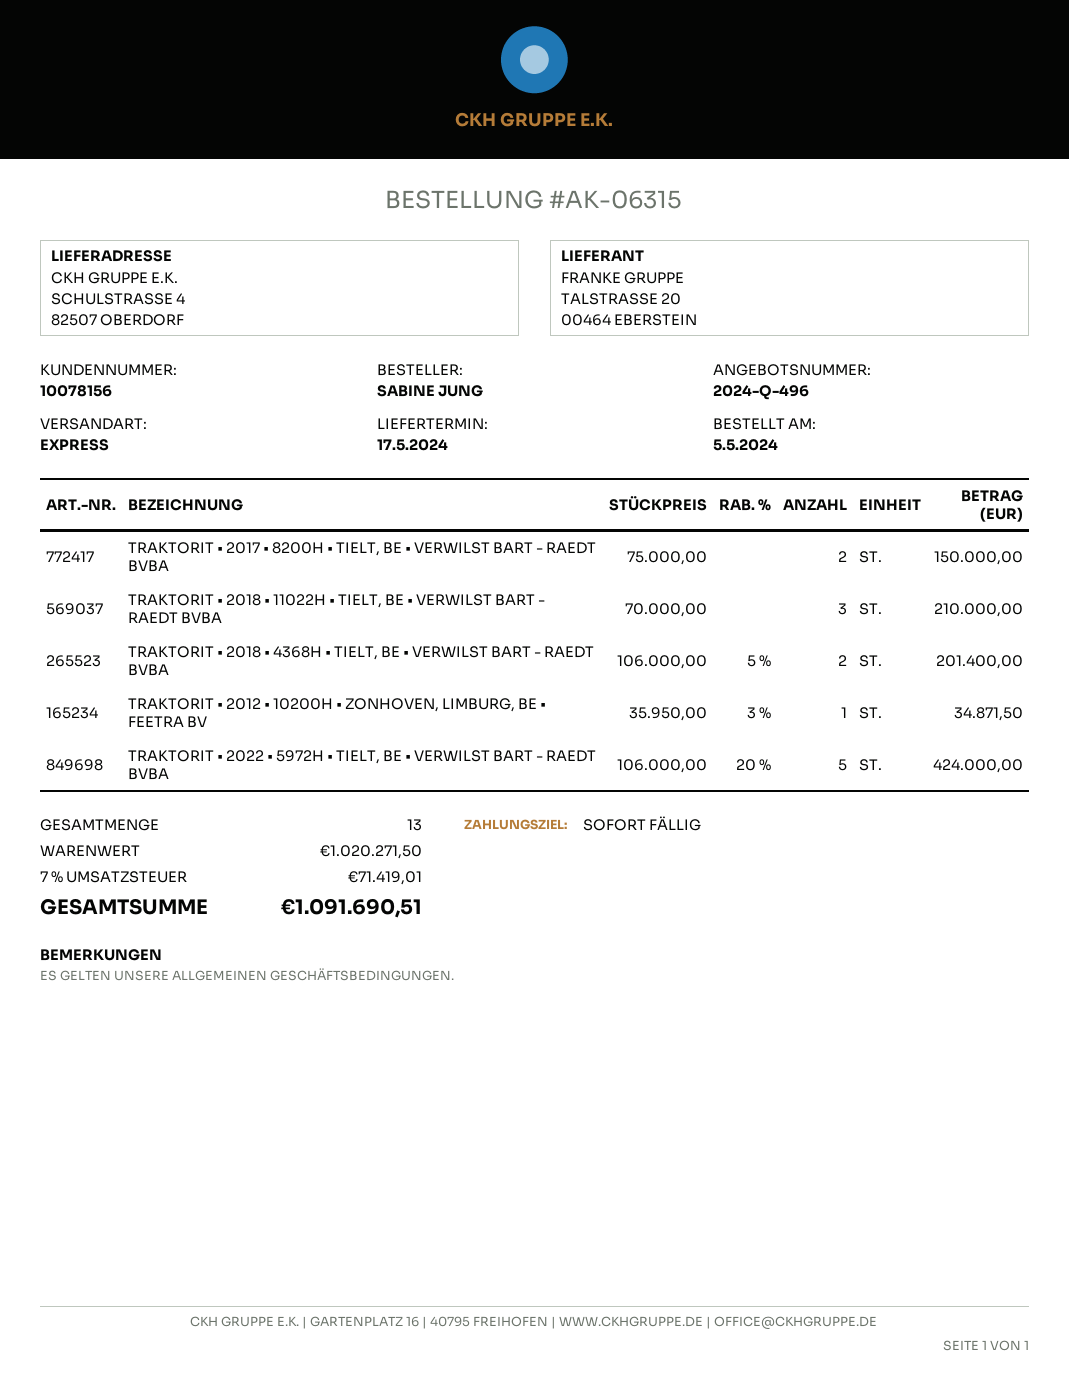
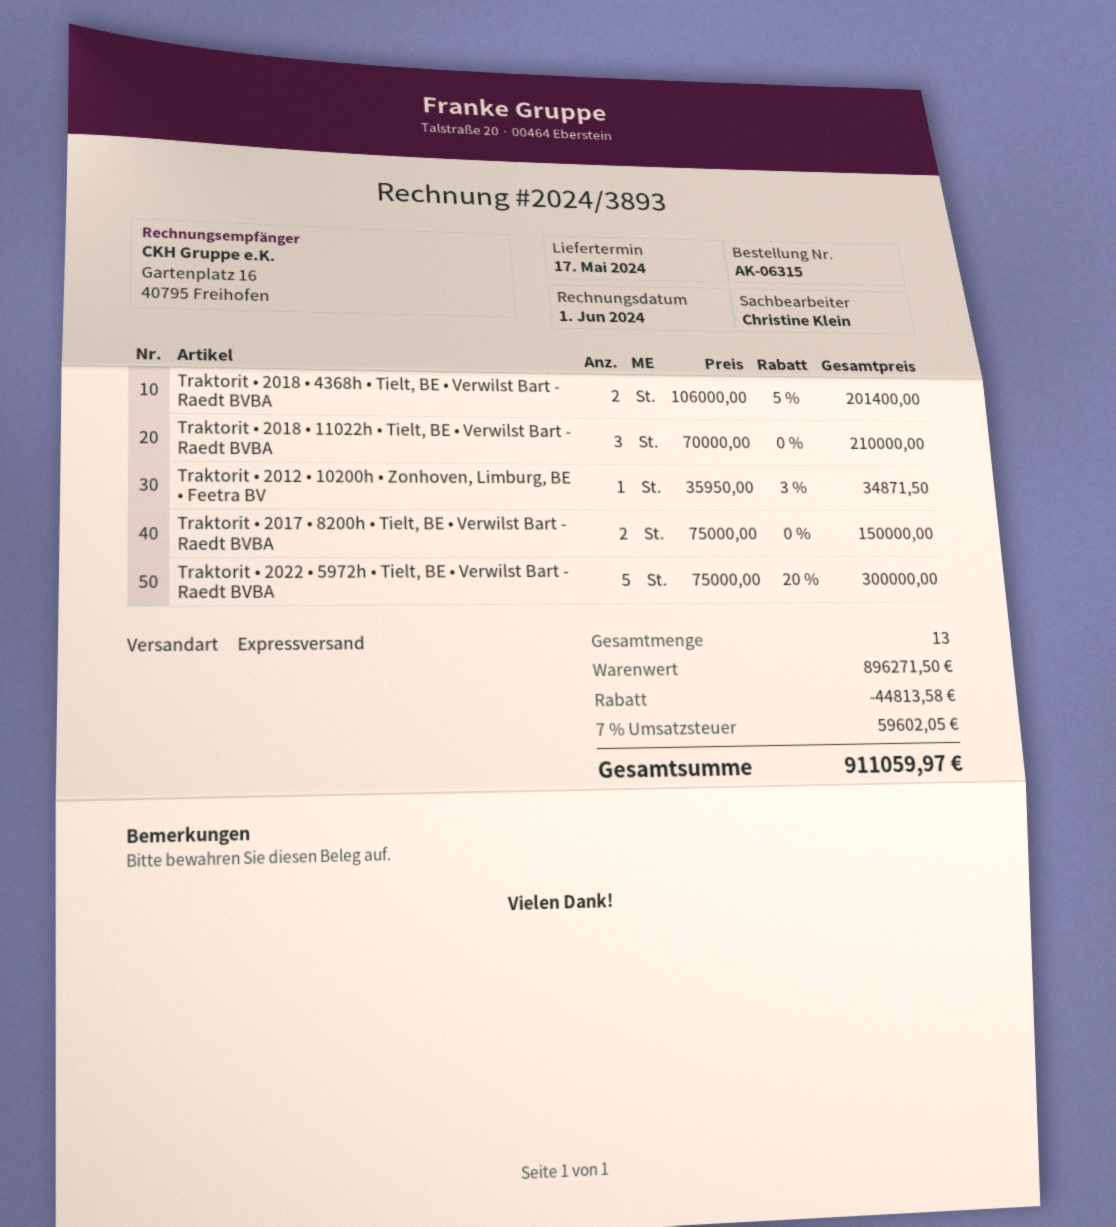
TRAKTORIT • 2022 • 5972H • TIELT, BE • VERWILST BART - RAEDT BVBA: 5 x 106000.00 - 20% = 424000.00 -> 5 x 75000.00 - 20% = 300000.00
subtotal: 1020271.50 -> 896271.50
discount: none -> 44813.58
tax: 7% = 71419.01 -> 7% = 59602.05
total: 1091690.51 -> 911059.97

